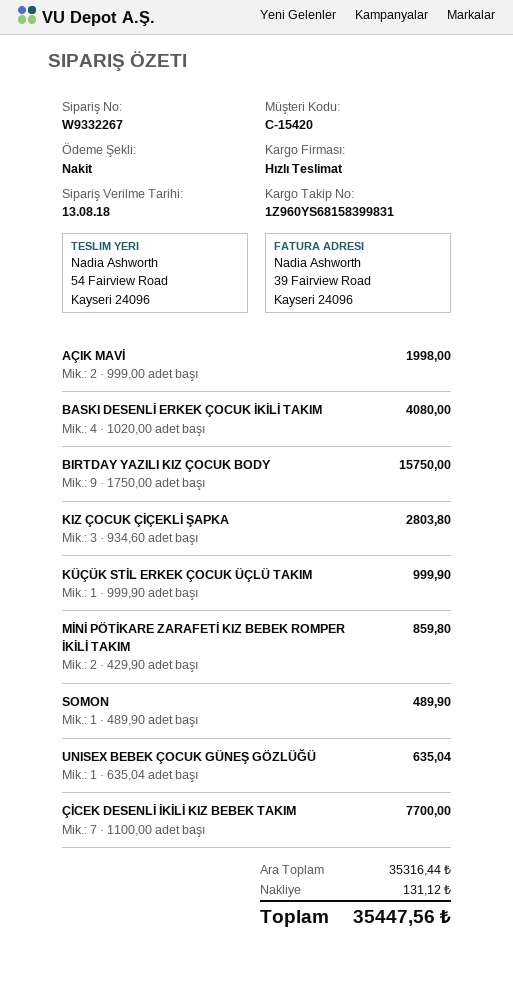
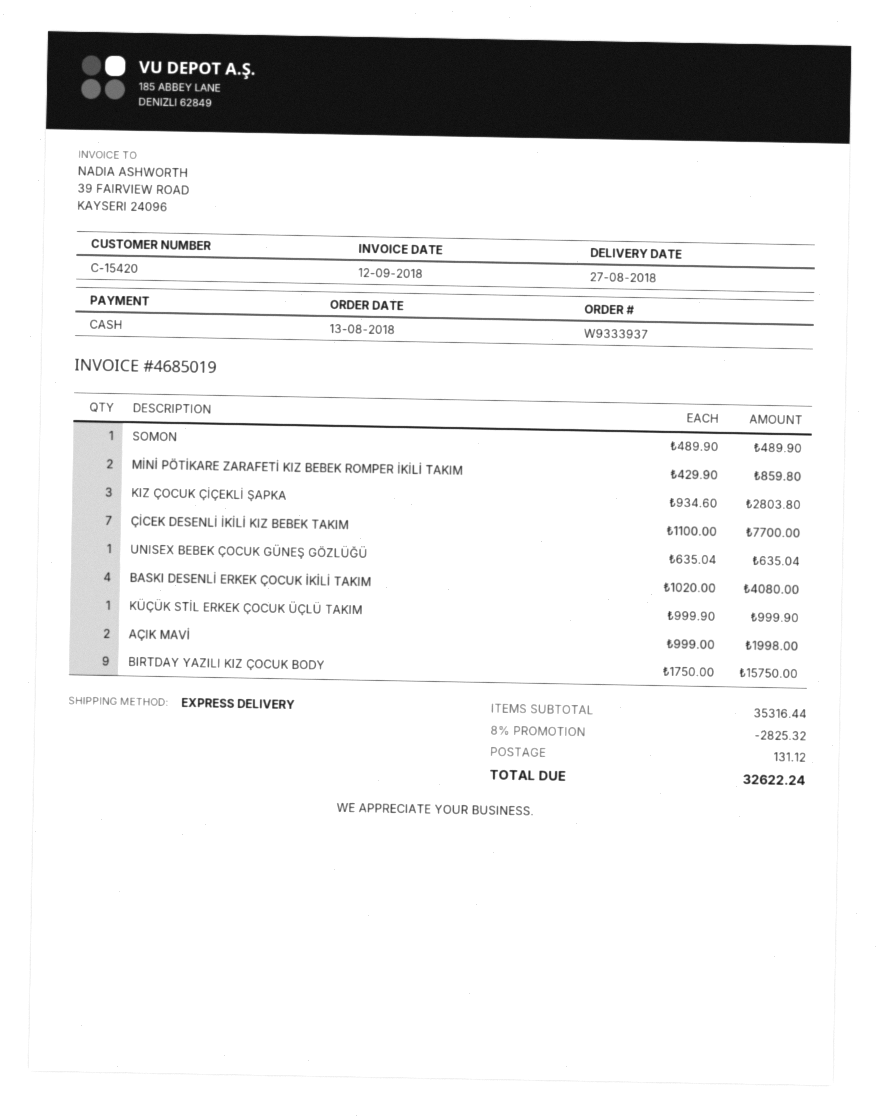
order number: W9332267 -> W9333937
discount: none -> 8% = 2825.32
total: 35447.56 -> 32622.24

